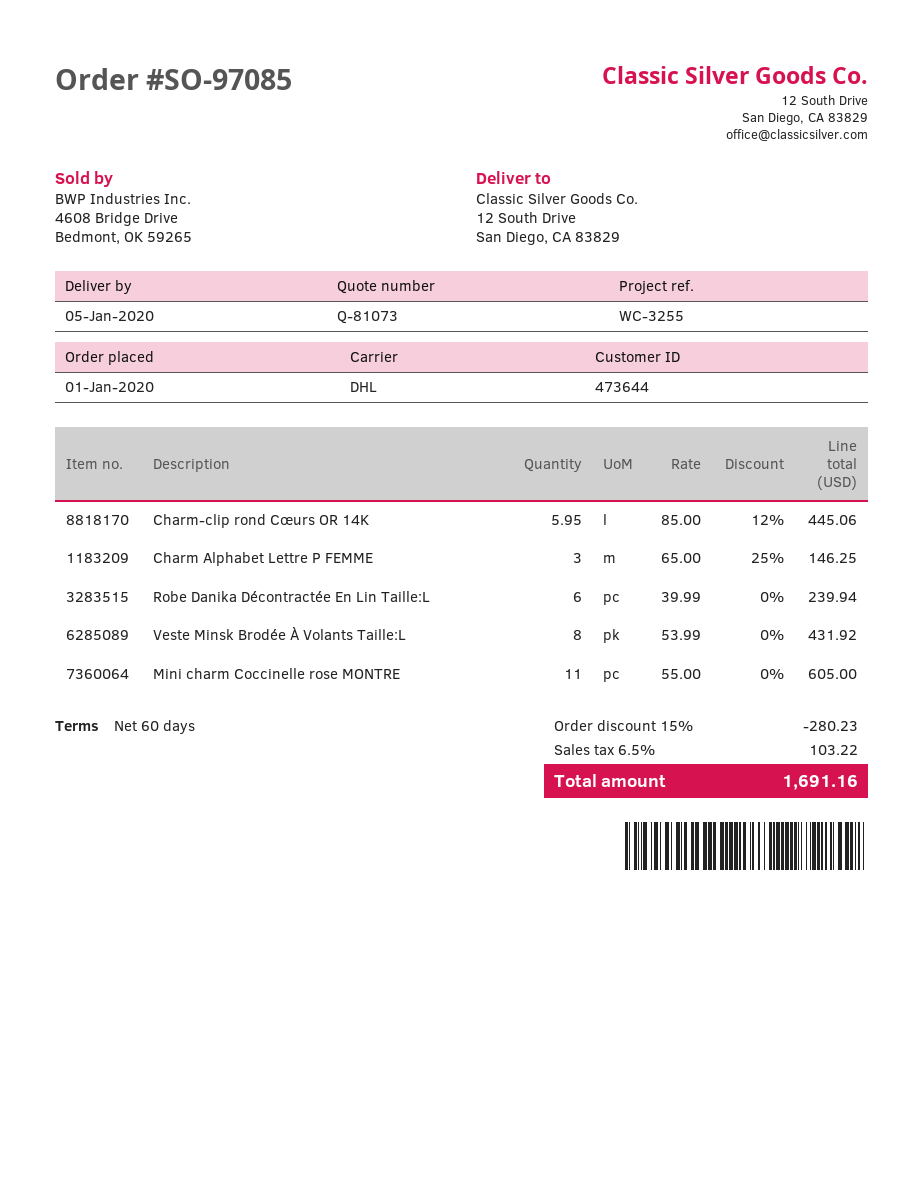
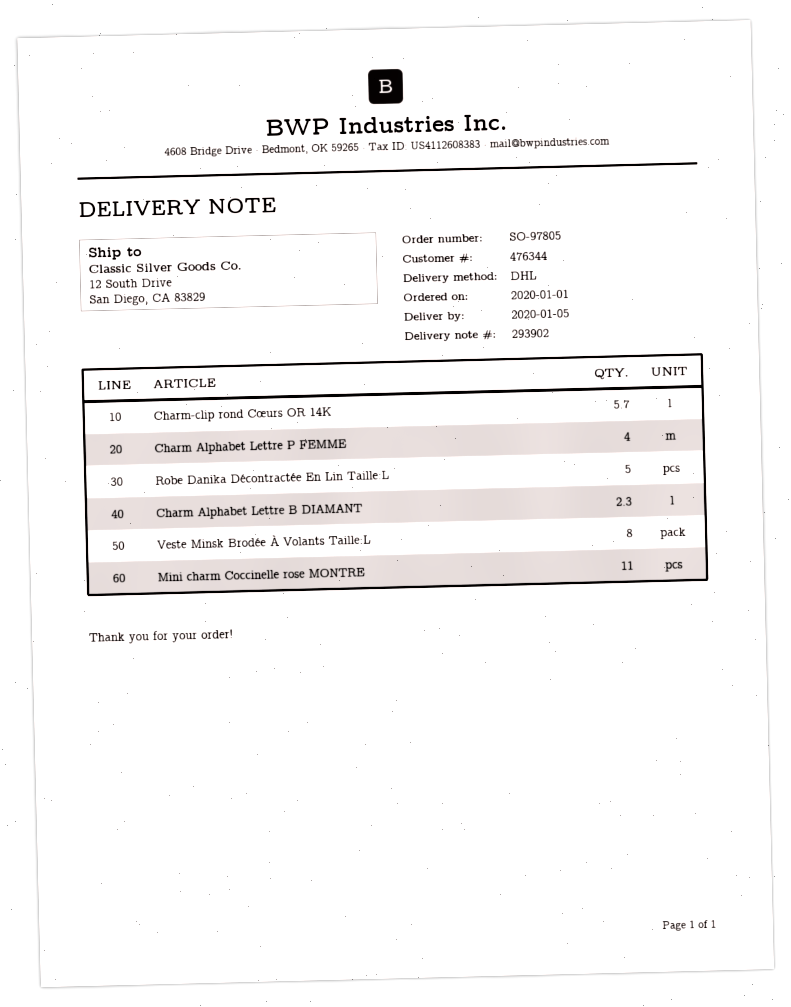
order number: SO-97085 -> SO-97805
customer number: 473644 -> 476344
Charm-clip rond Cœurs OR 14K: 5.95 -> 5.7
Charm Alphabet Lettre P FEMME: 3 -> 4
Robe Danika Décontractée En Lin Taille:L: 6 -> 5
Charm Alphabet Lettre B DIAMANT: none -> 2.3

